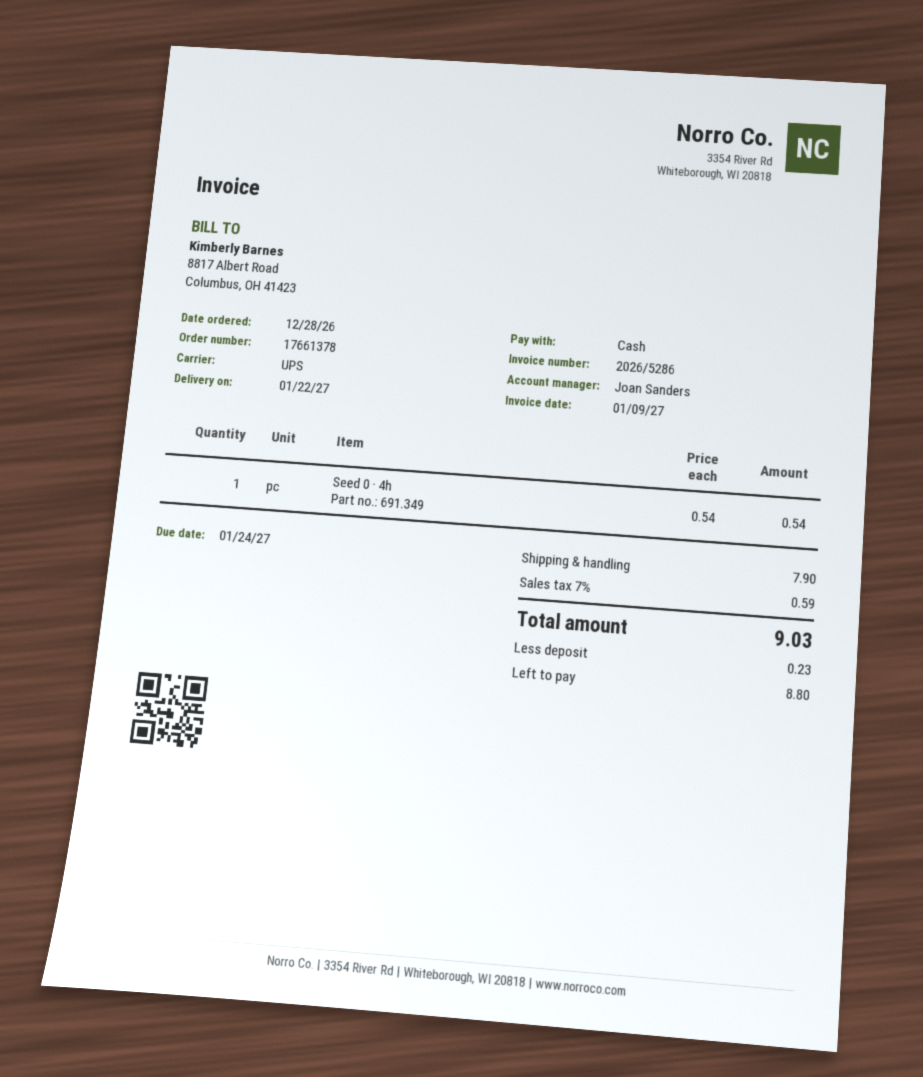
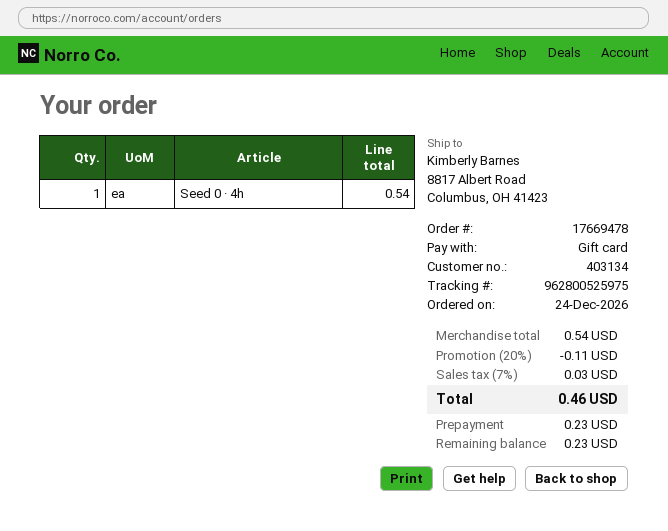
order number: 17661378 -> 17669478
order date: 2026-12-28 -> 2026-12-24
payment method: cash -> gift card
discount: none -> 20% = 0.11
shipping: 7.90 -> none
tax: 7% = 0.59 -> 7% = 0.03
total: 9.03 -> 0.46
balance: 8.80 -> 0.23

